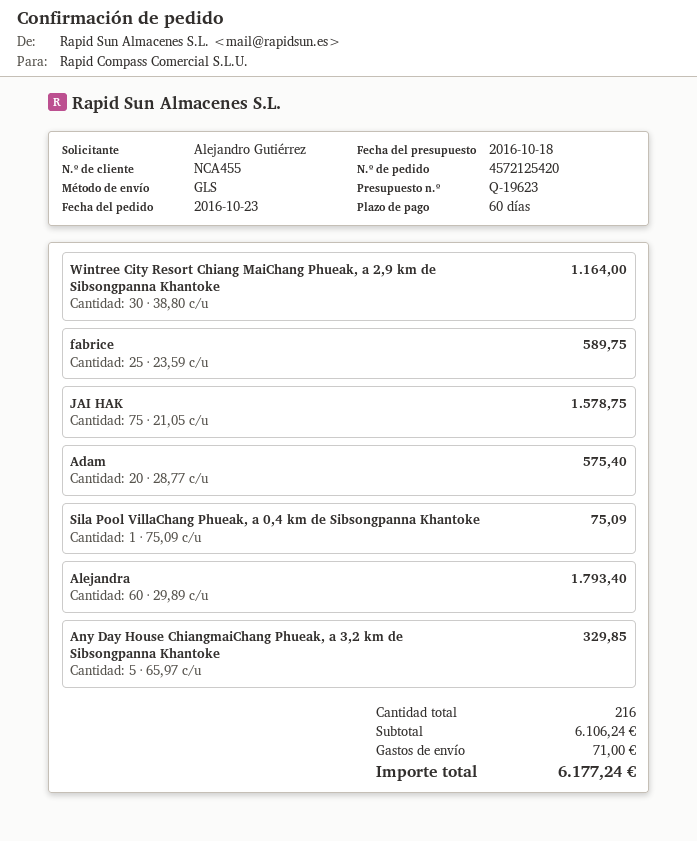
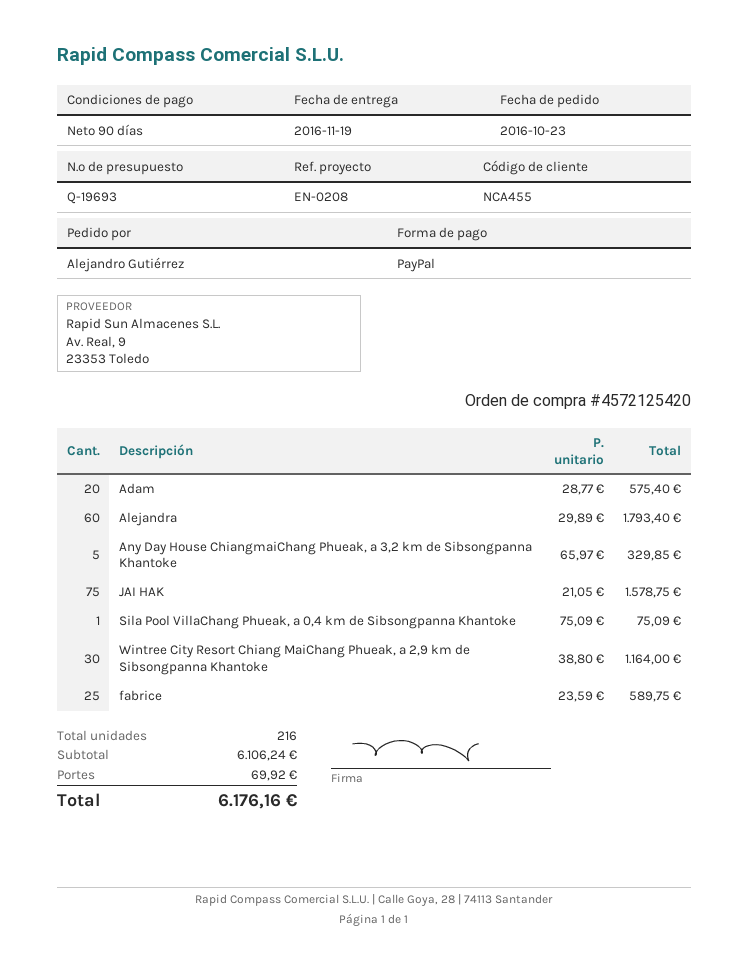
quote number: Q-19623 -> Q-19693
payment terms: 60 days -> 90 days
shipping: 71.00 -> 69.92
total: 6177.24 -> 6176.16

